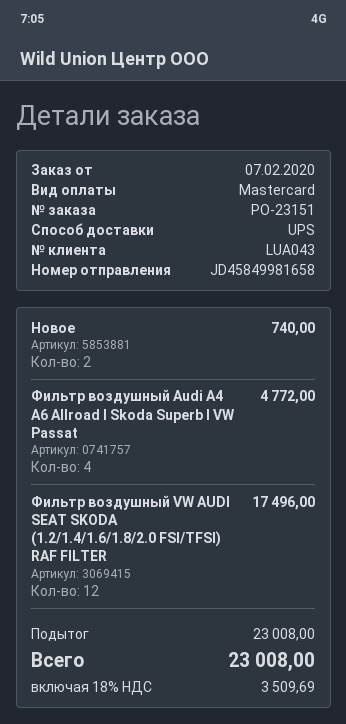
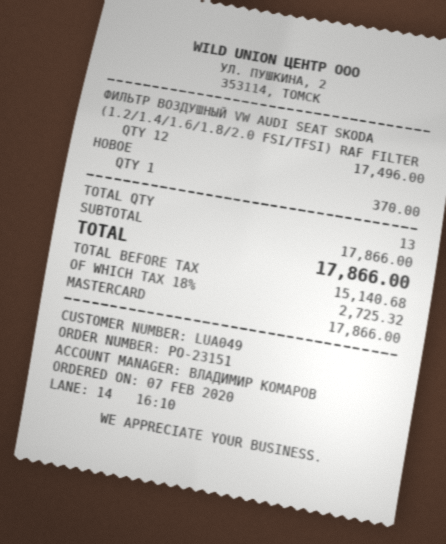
customer number: LUA043 -> LUA049
Новое: 2 for 740.00 -> 1 for 370.00
Фильтр воздушный Audi A4 A6 Allroad I Skoda Superb I VW Passat: 4 for 4772.00 -> none
subtotal: 23008.00 -> 17866.00
tax: 18% = 3509.69 -> 18% = 2725.32
total: 23008.00 -> 17866.00

